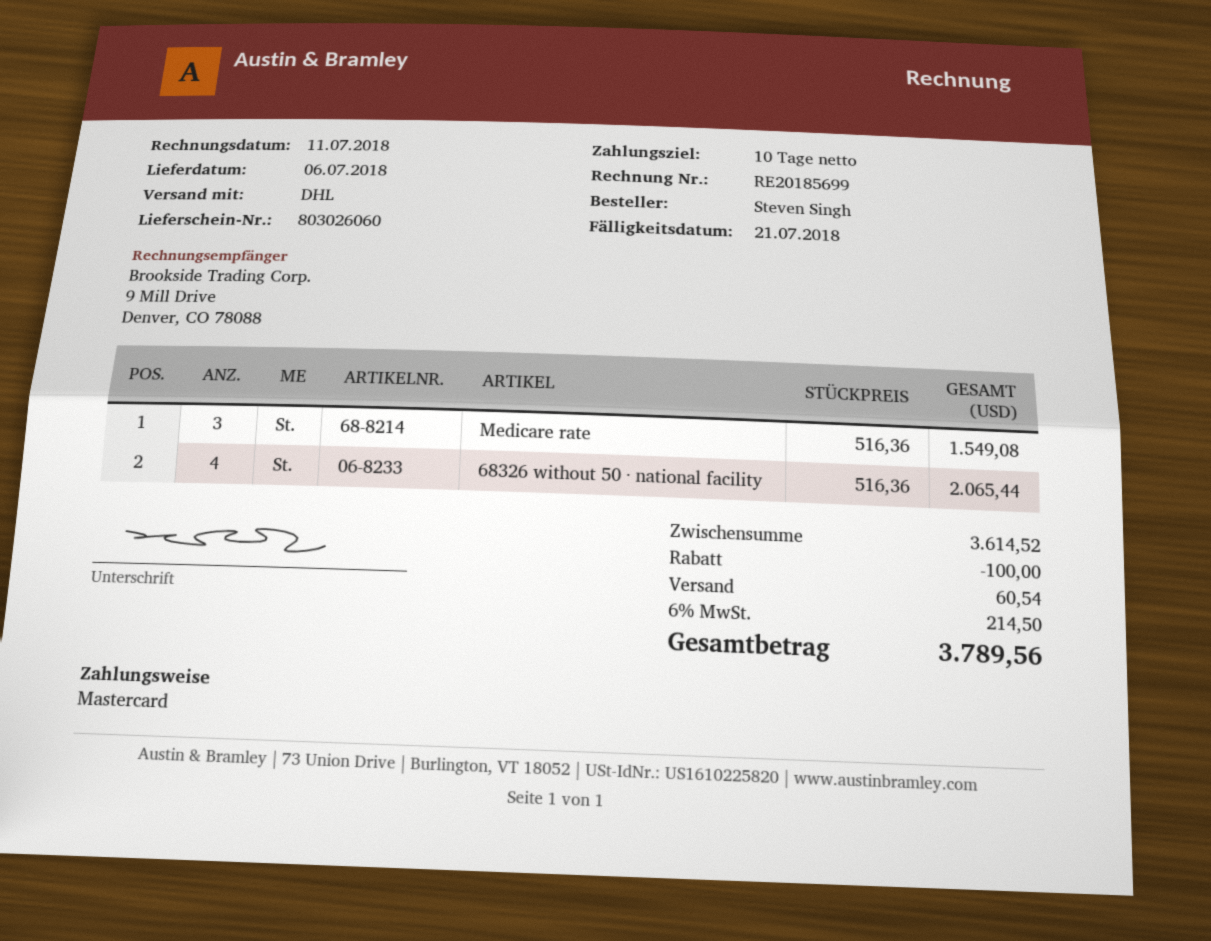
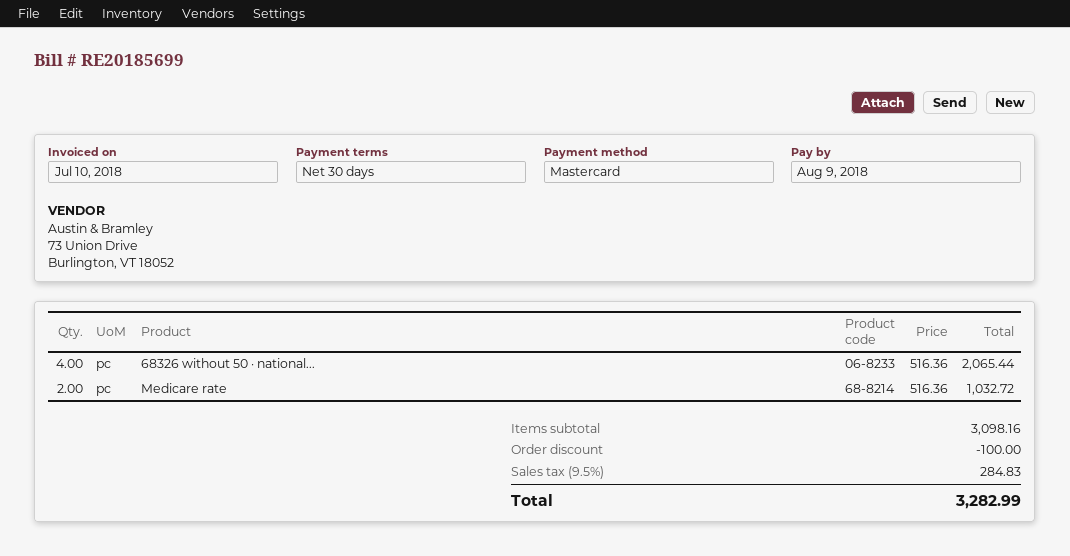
invoice date: 2018-07-11 -> 2018-07-10
payment terms: 10 days -> 30 days
due date: 2018-07-21 -> 2018-08-09
Medicare rate: 3 x 516.36 = 1549.08 -> 2 x 516.36 = 1032.72
subtotal: 3614.52 -> 3098.16
shipping: 60.54 -> none
tax: 6% = 214.50 -> 9.5% = 284.83
total: 3789.56 -> 3282.99

